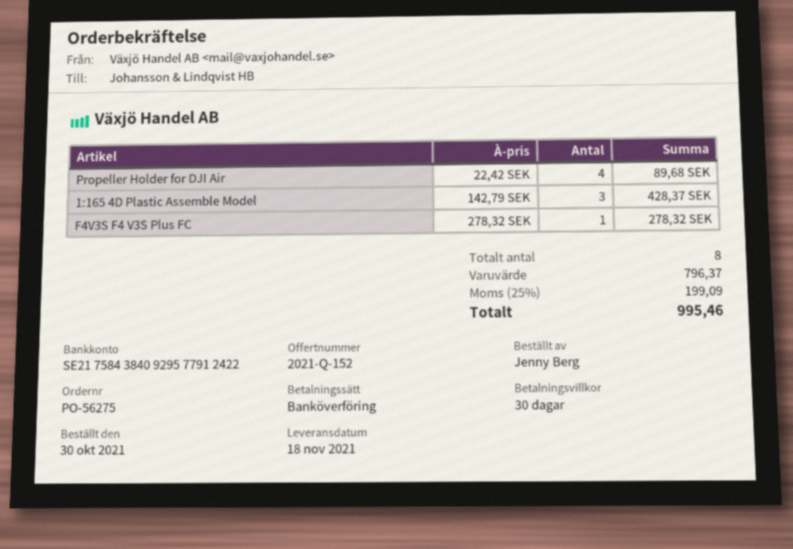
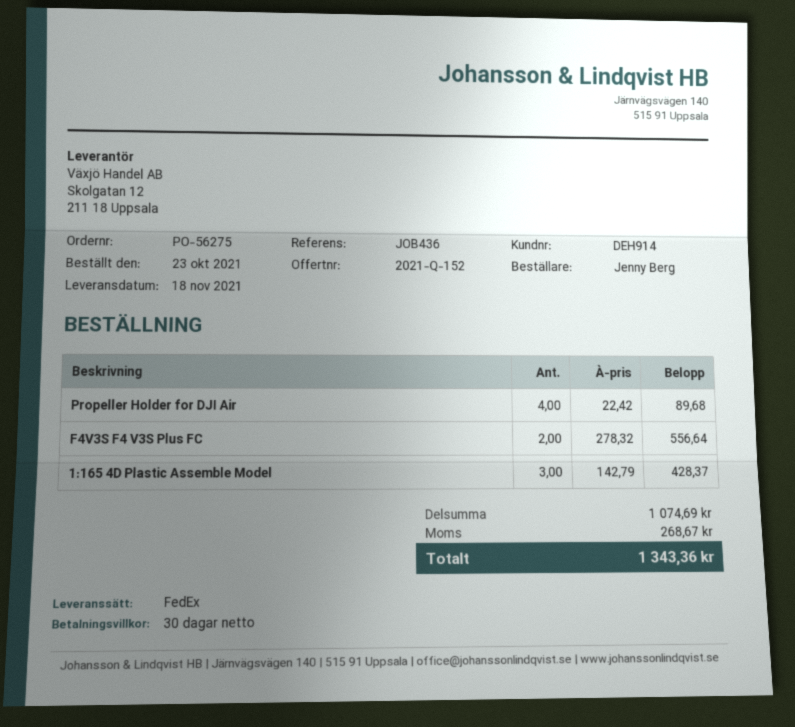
order date: 2021-10-30 -> 2021-10-23
F4V3S F4 V3S Plus FC: 1 x 278.32 = 278.32 -> 2 x 278.32 = 556.64
subtotal: 796.37 -> 1074.69
tax: 199.09 -> 268.67
total: 995.46 -> 1343.36

